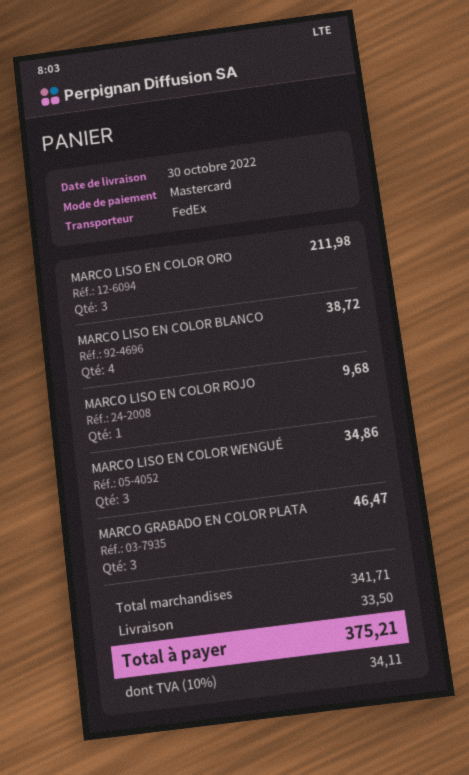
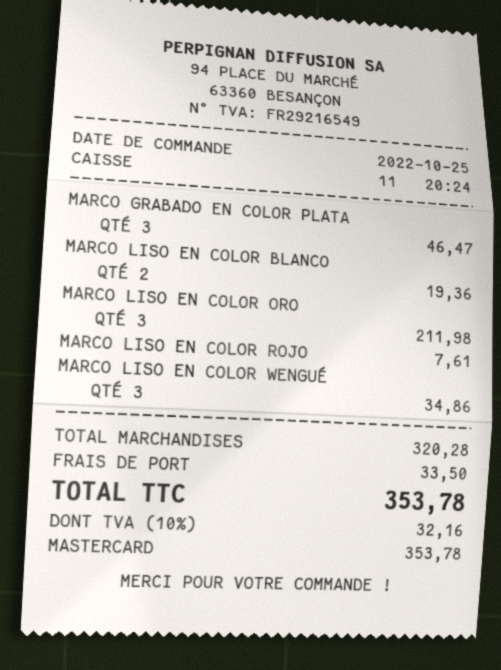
MARCO LISO EN COLOR BLANCO: 4 for 38.72 -> 2 for 19.36
MARCO LISO EN COLOR ROJO: 1 for 9.68 -> 1 for 7.61
subtotal: 341.71 -> 320.28
tax: 10% = 34.11 -> 10% = 32.16
total: 375.21 -> 353.78

